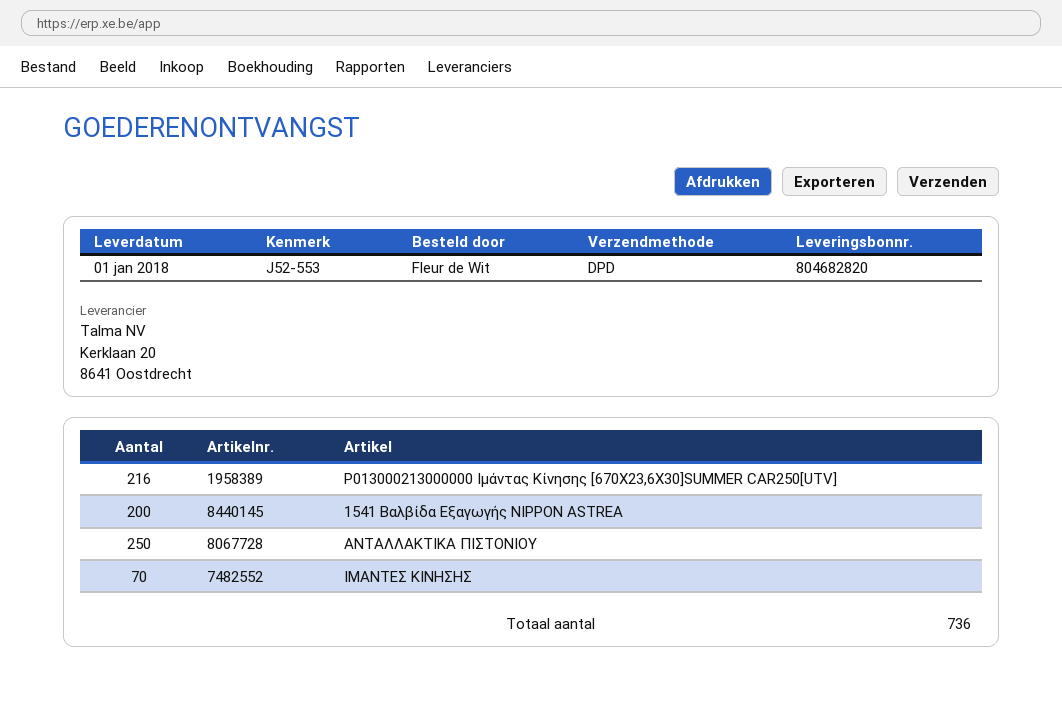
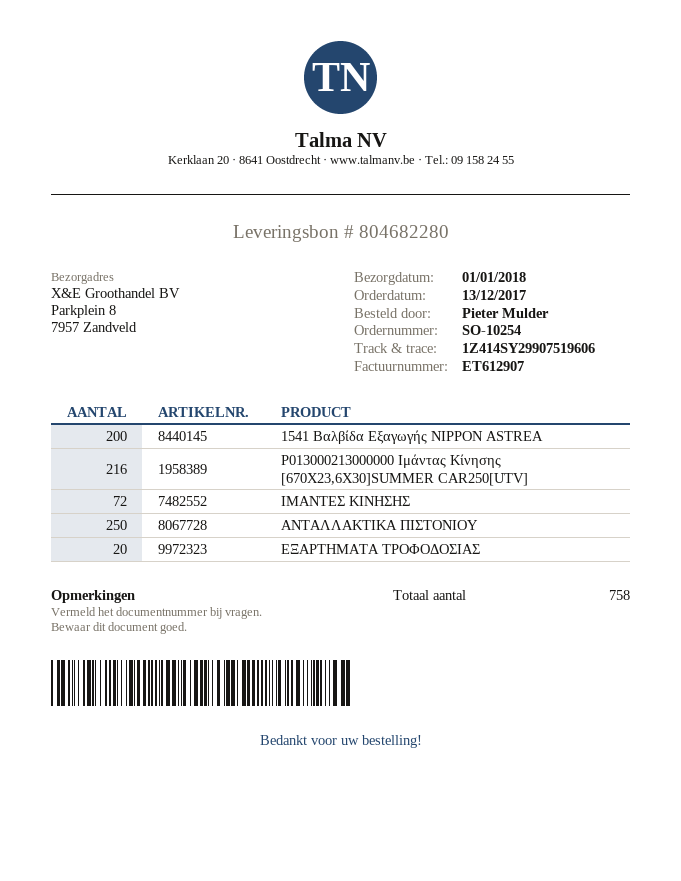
delivery note number: 804682820 -> 804682280
ordered by: Fleur de Wit -> Pieter Mulder
ΙΜΑΝΤΕΣ ΚΙΝΗΣΗΣ: 70 -> 72
ΕΞΑΡΤΗΜΑΤΑ ΤΡΟΦΟΔΟΣΙΑΣ: none -> 20
total quantity: 736 -> 758

